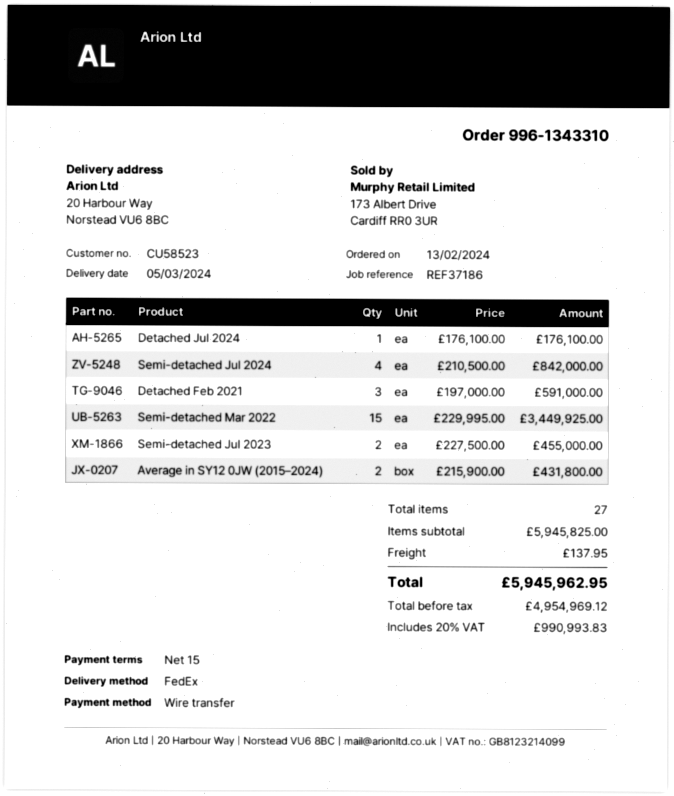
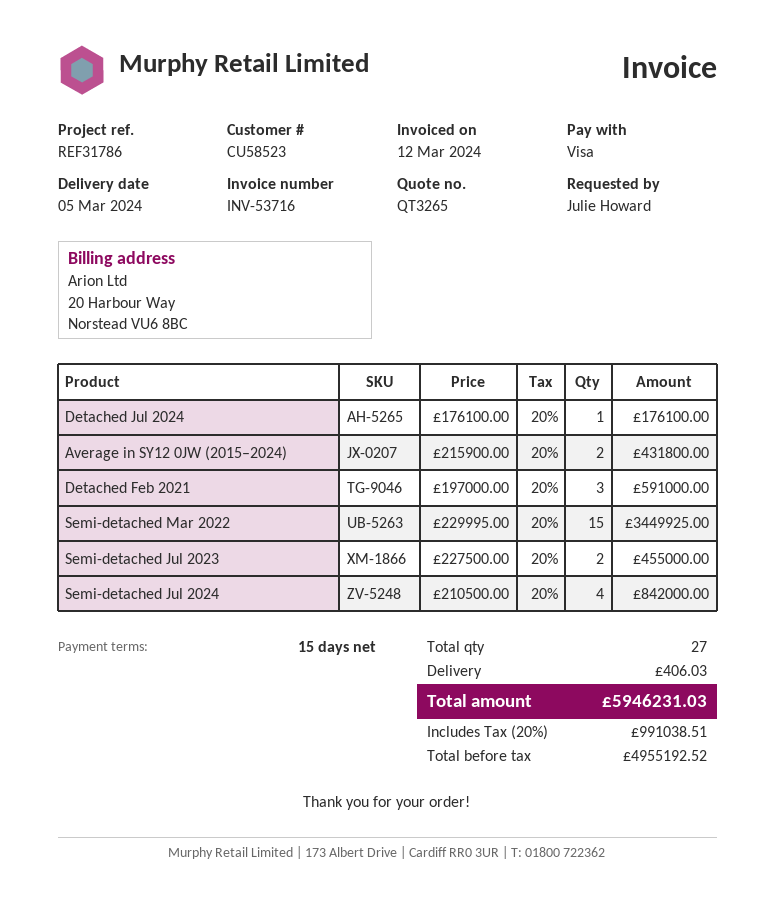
reference: REF37186 -> REF31786
payment method: bank transfer -> Visa
shipping: 137.95 -> 406.03
net: 4954969.12 -> 4955192.52
tax: 20% = 990993.83 -> 20% = 991038.51
total: 5945962.95 -> 5946231.03

